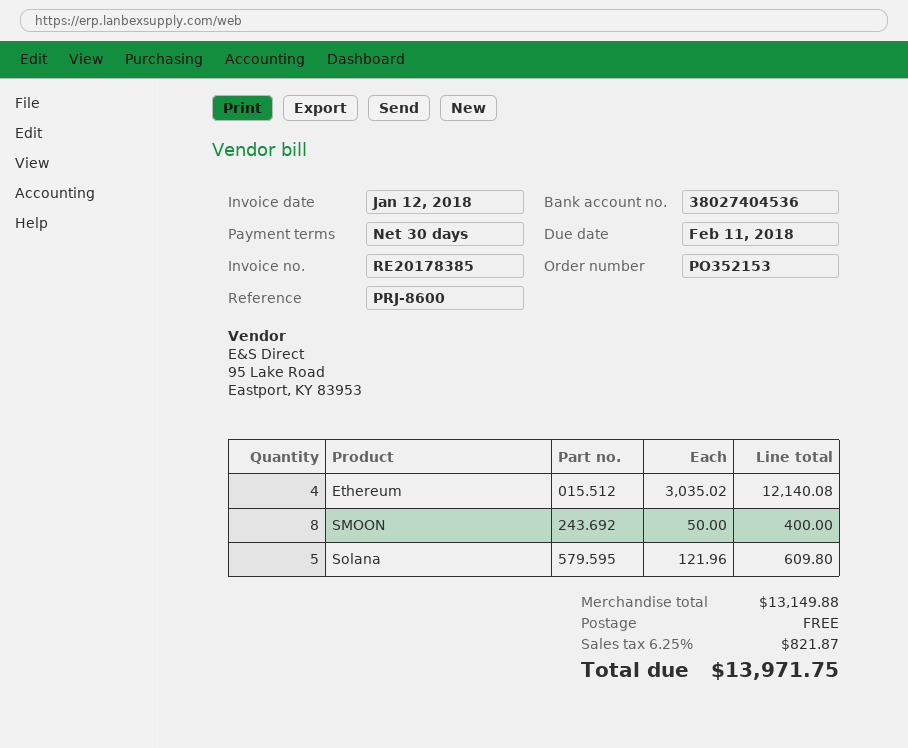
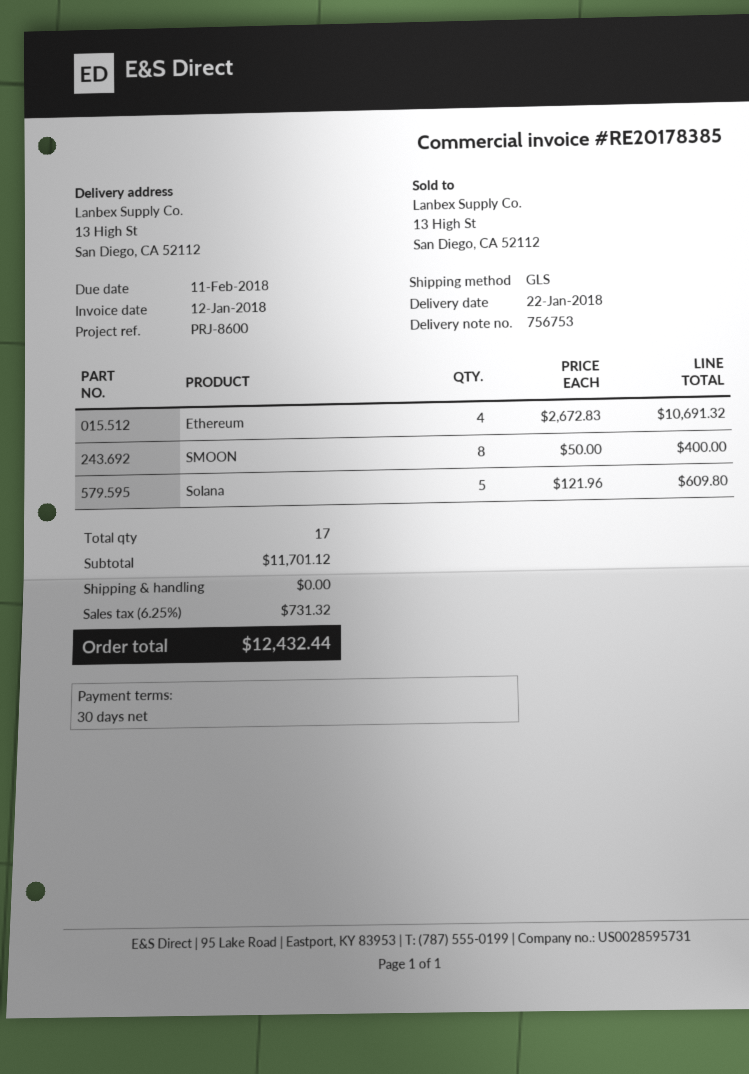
Ethereum: 4 x 3035.02 = 12140.08 -> 4 x 2672.83 = 10691.32
subtotal: 13149.88 -> 11701.12
tax: 6.25% = 821.87 -> 6.25% = 731.32
total: 13971.75 -> 12432.44

